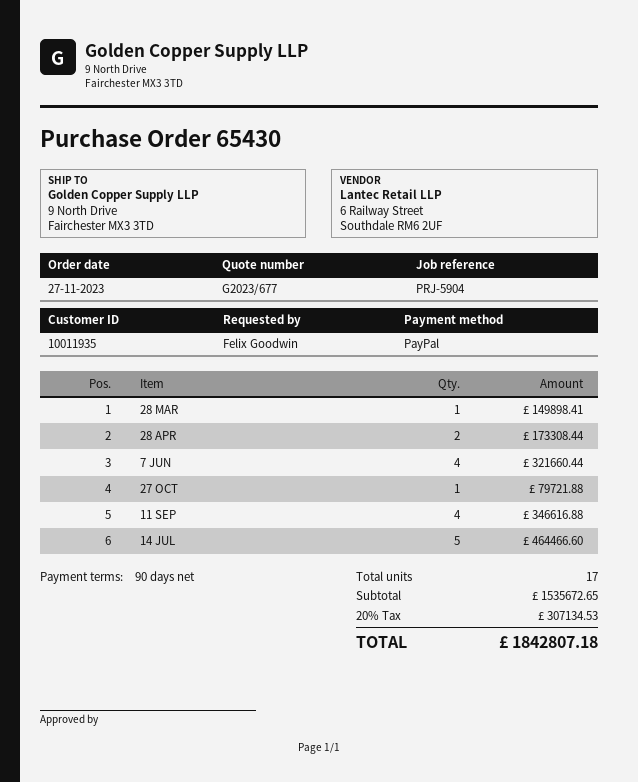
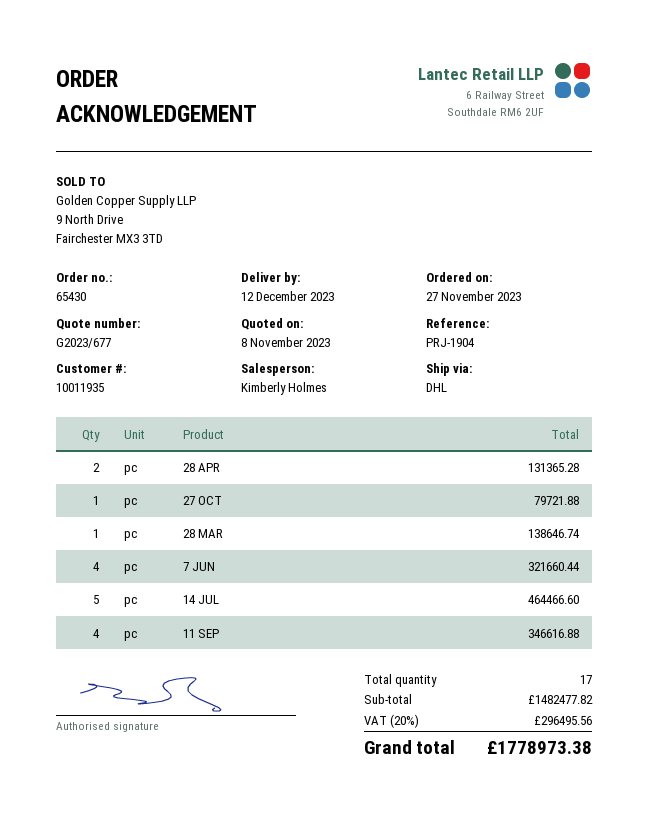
reference: PRJ-5904 -> PRJ-1904
28 MAR: 1 for 149898.41 -> 1 for 138646.74
28 APR: 2 for 173308.44 -> 2 for 131365.28
subtotal: 1535672.65 -> 1482477.82
tax: 20% = 307134.53 -> 20% = 296495.56
total: 1842807.18 -> 1778973.38

